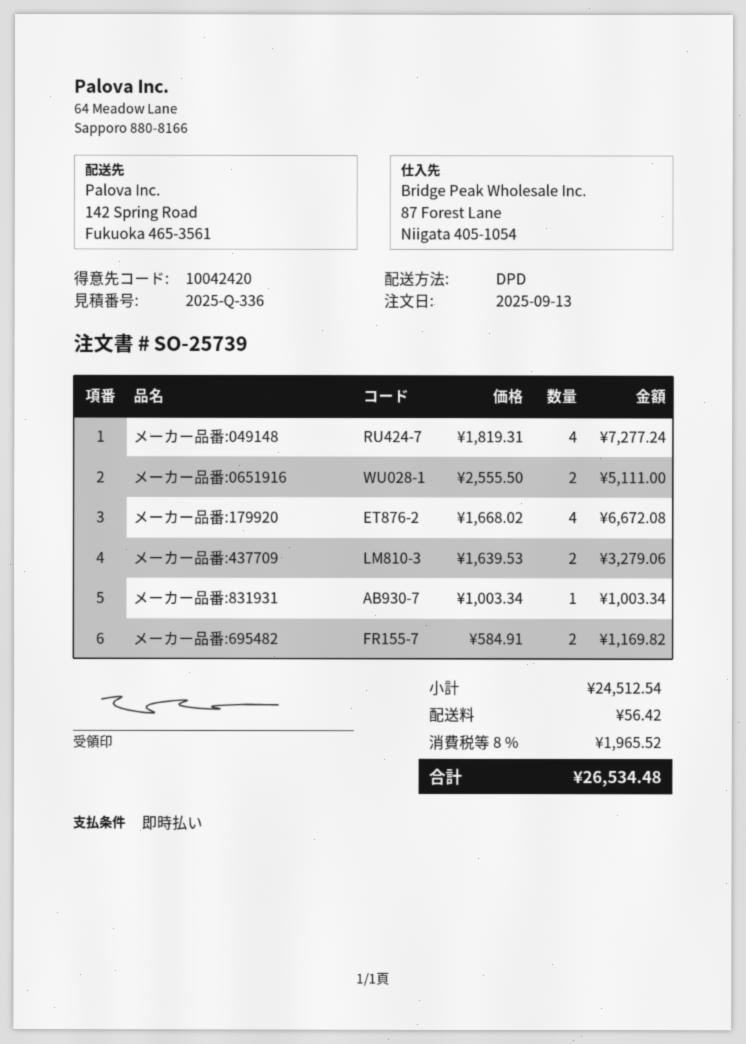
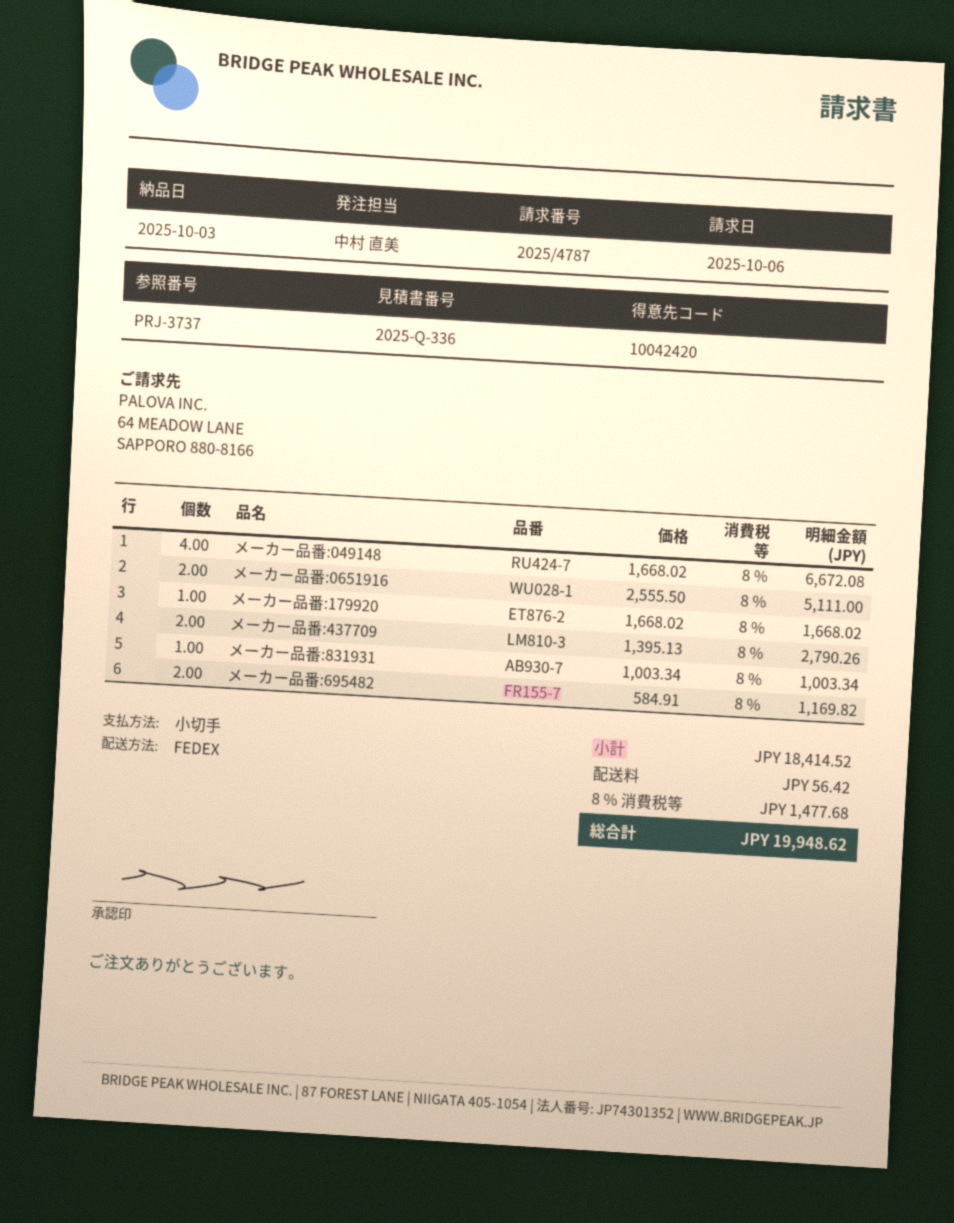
shipping method: DPD -> FedEx
メーカー品番:049148: 4 x 1819.31 = 7277.24 -> 4 x 1668.02 = 6672.08
メーカー品番:179920: 4 x 1668.02 = 6672.08 -> 1 x 1668.02 = 1668.02
メーカー品番:437709: 2 x 1639.53 = 3279.06 -> 2 x 1395.13 = 2790.26
subtotal: 24512.54 -> 18414.52
tax: 8% = 1965.52 -> 8% = 1477.68
total: 26534.48 -> 19948.62

